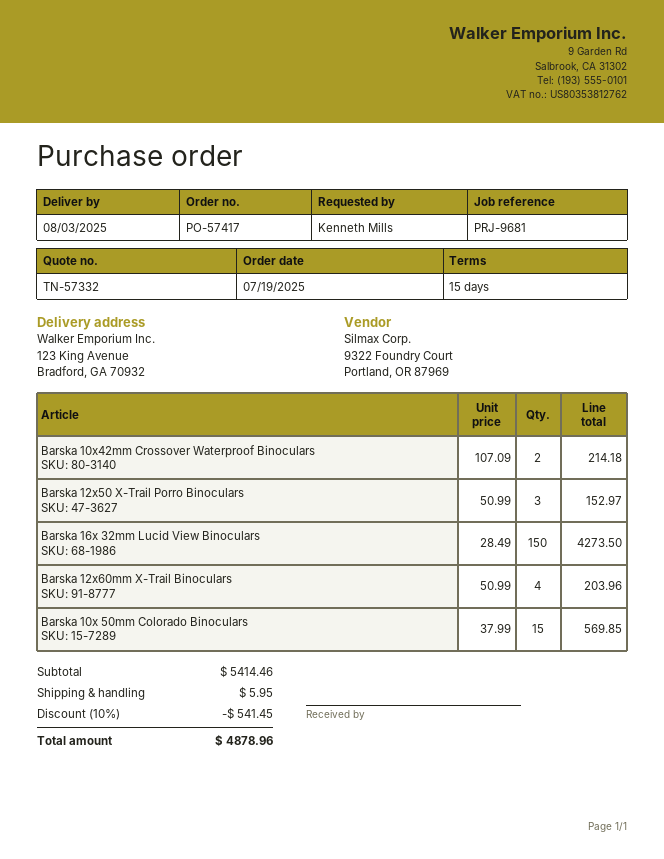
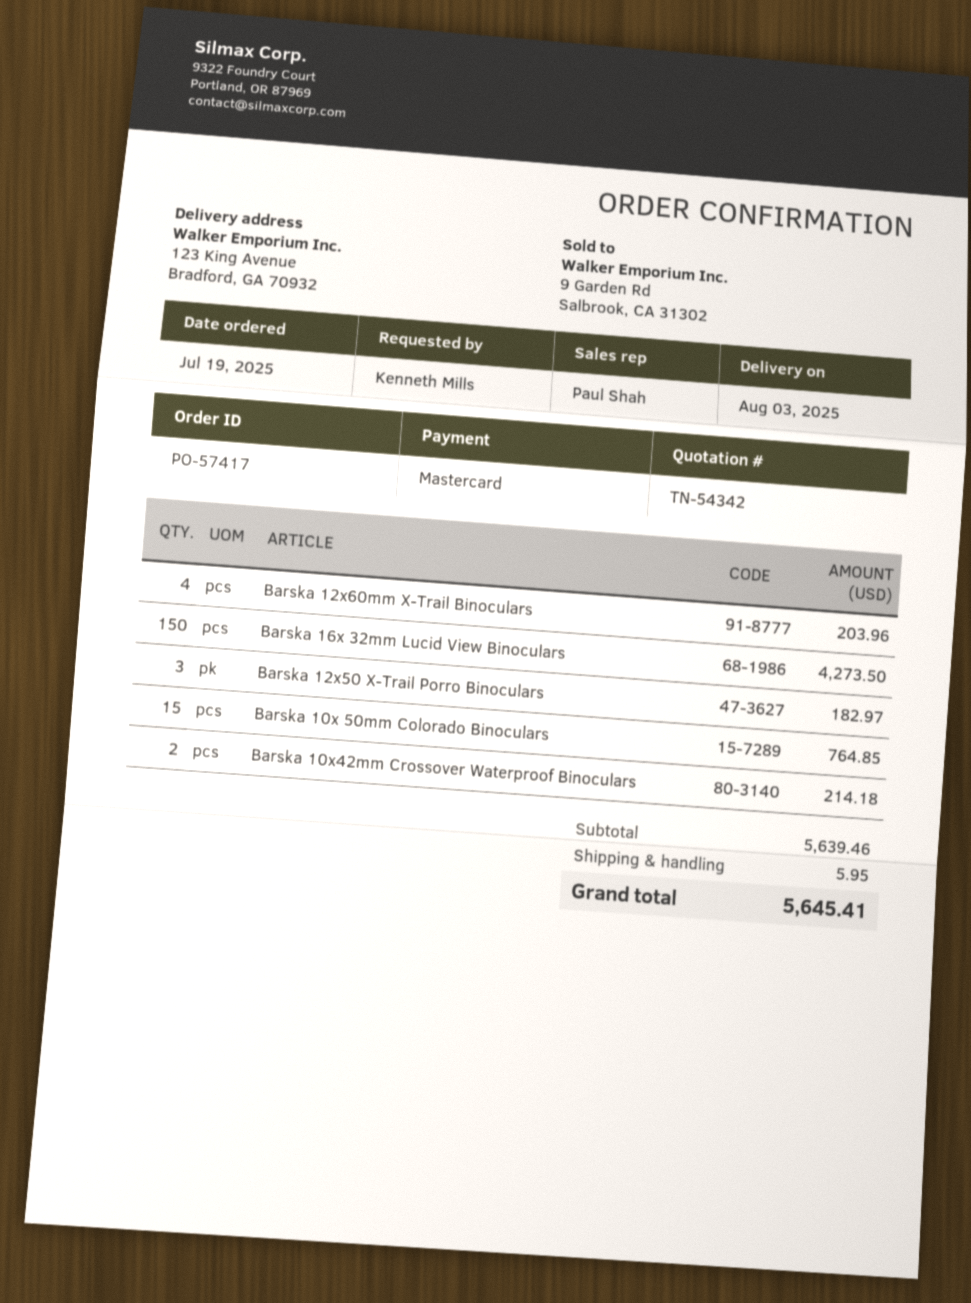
quote number: TN-57332 -> TN-54342
Barska 12x50 X-Trail Porro Binoculars: 3 for 152.97 -> 3 for 182.97
Barska 10x 50mm Colorado Binoculars: 15 for 569.85 -> 15 for 764.85
subtotal: 5414.46 -> 5639.46
discount: 10% = 541.45 -> none
total: 4878.96 -> 5645.41

